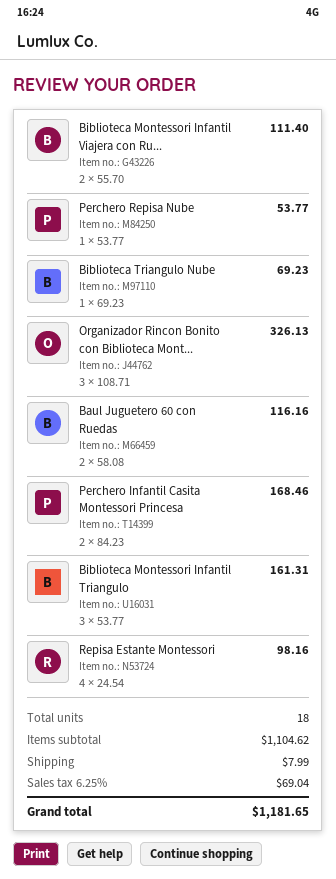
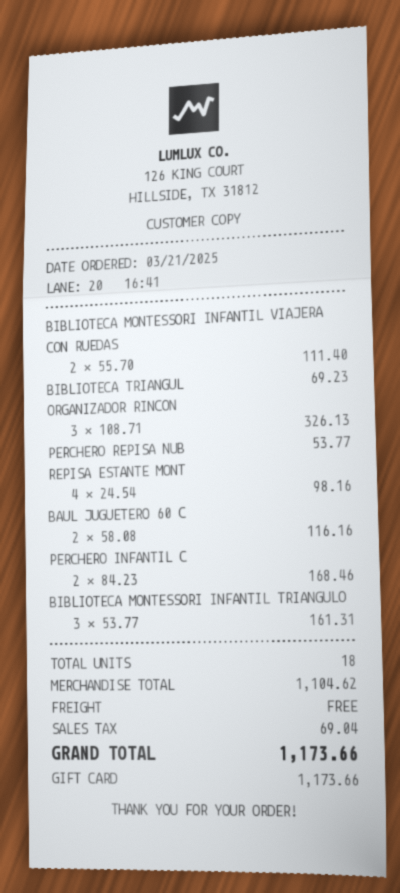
shipping: 7.99 -> 0.00
total: 1181.65 -> 1173.66

